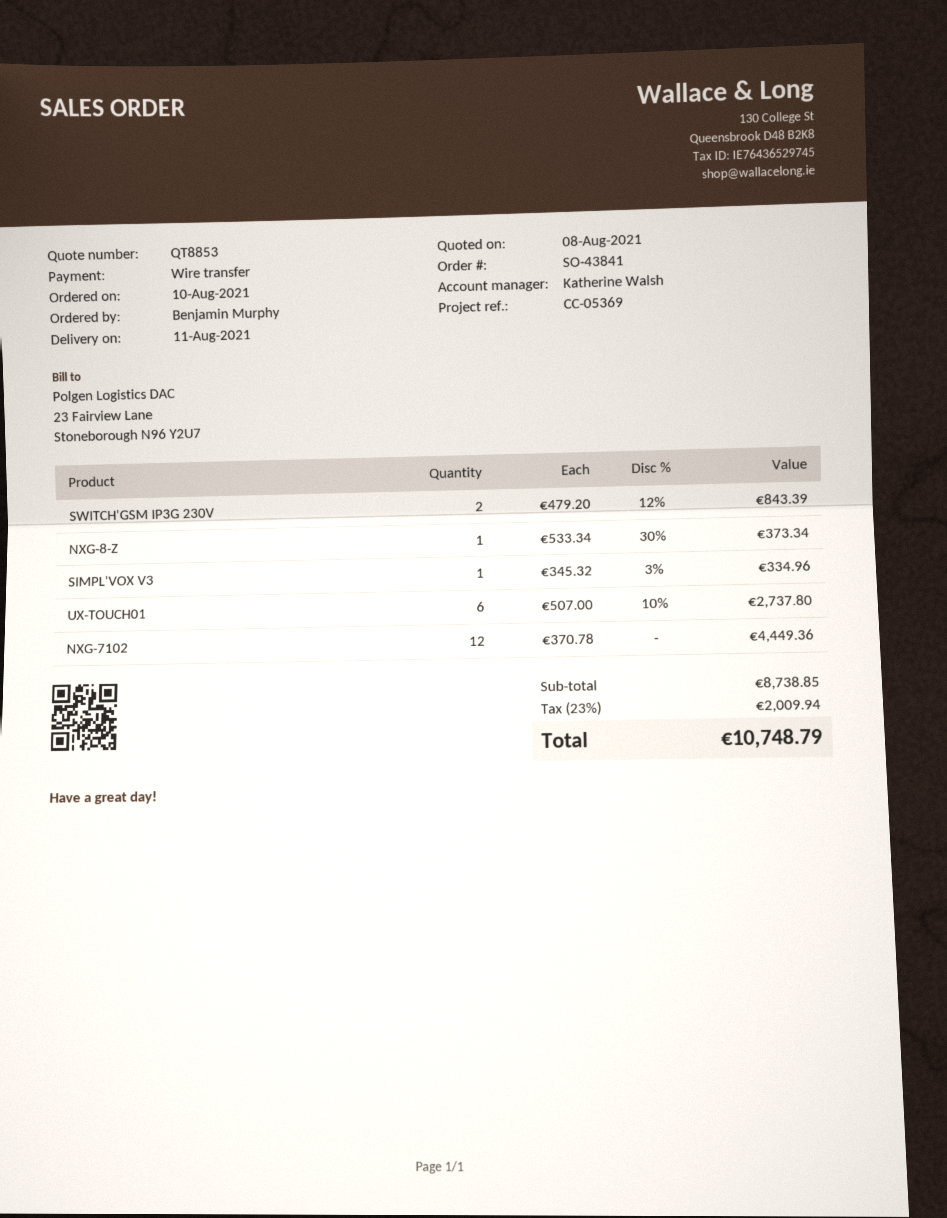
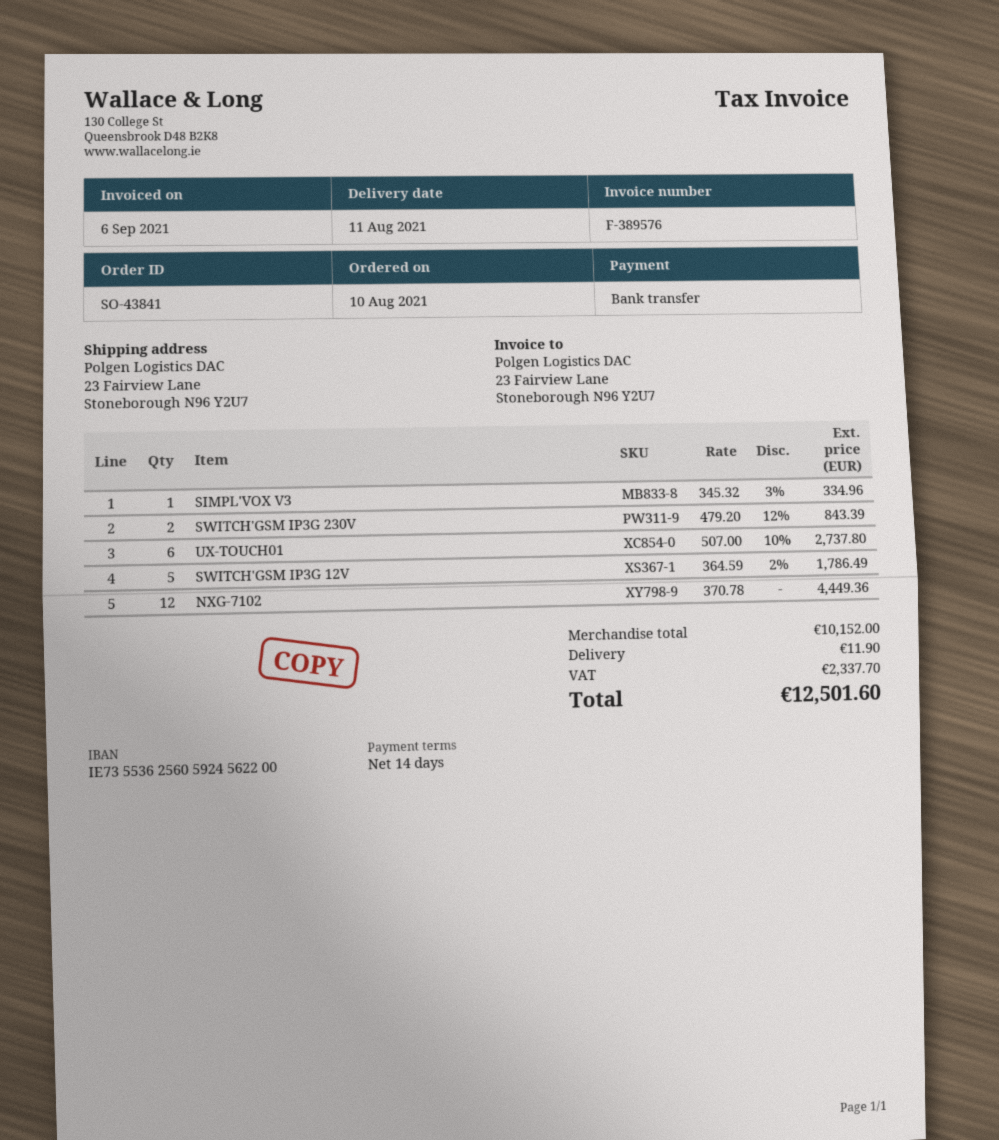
NXG-8-Z: 1 x 533.34 - 30% = 373.34 -> none
SWITCH'GSM IP3G 12V: none -> 5 x 364.59 - 2% = 1786.49
subtotal: 8738.85 -> 10152.00
shipping: none -> 11.90
tax: 2009.94 -> 2337.70
total: 10748.79 -> 12501.60

